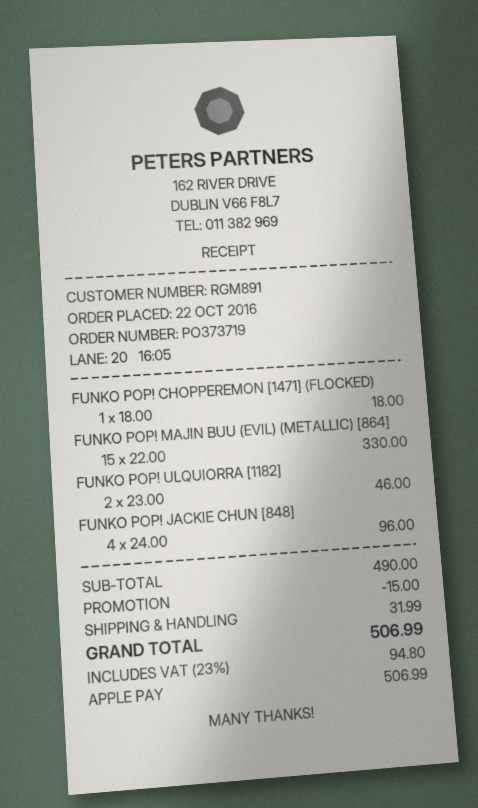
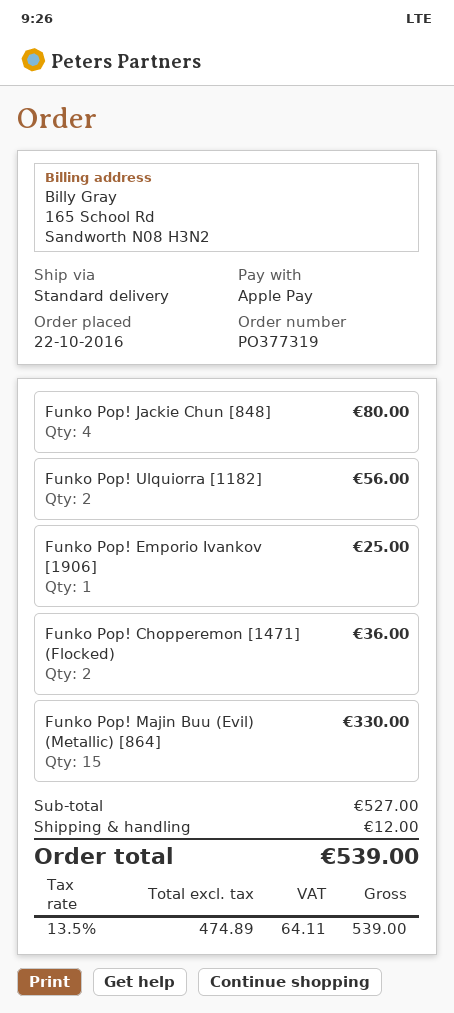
order number: PO373719 -> PO377319
FUNKO POP! CHOPPEREMON [1471] (FLOCKED): 1 for 18.00 -> 2 for 36.00
FUNKO POP! ULQUIORRA [1182]: 2 for 46.00 -> 2 for 56.00
FUNKO POP! JACKIE CHUN [848]: 4 for 96.00 -> 4 for 80.00
Funko Pop! Emporio Ivankov [1906]: none -> 1 for 25.00
subtotal: 490.00 -> 527.00
discount: 15.00 -> none
shipping: 31.99 -> 12.00
tax: 23% = 94.80 -> 13.5% = 64.11
total: 506.99 -> 539.00

